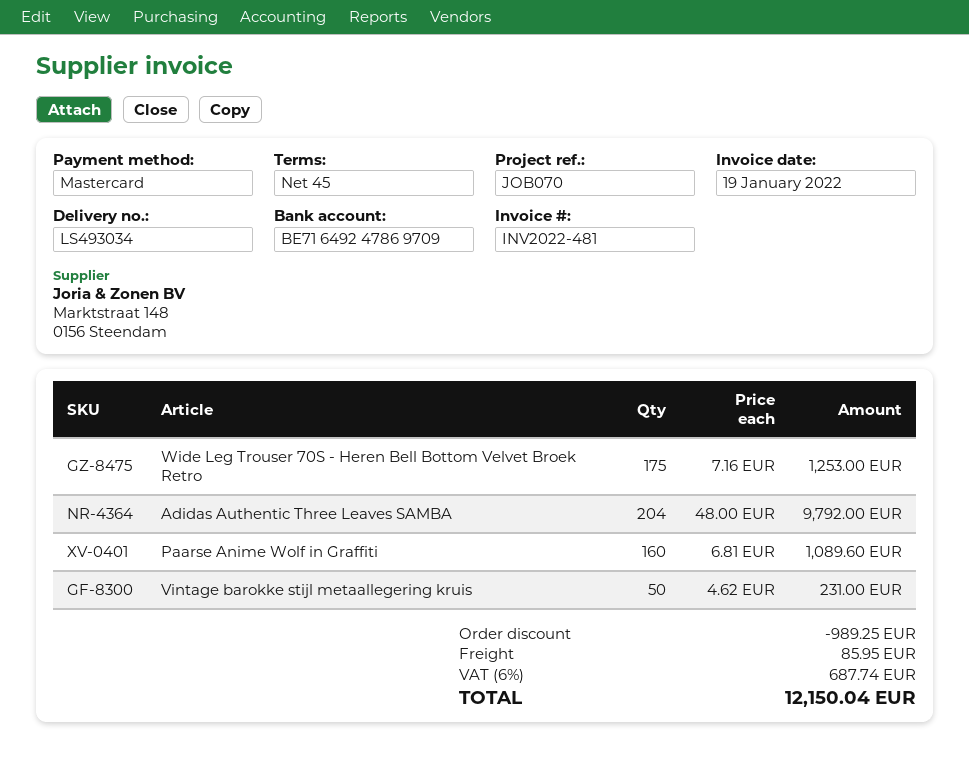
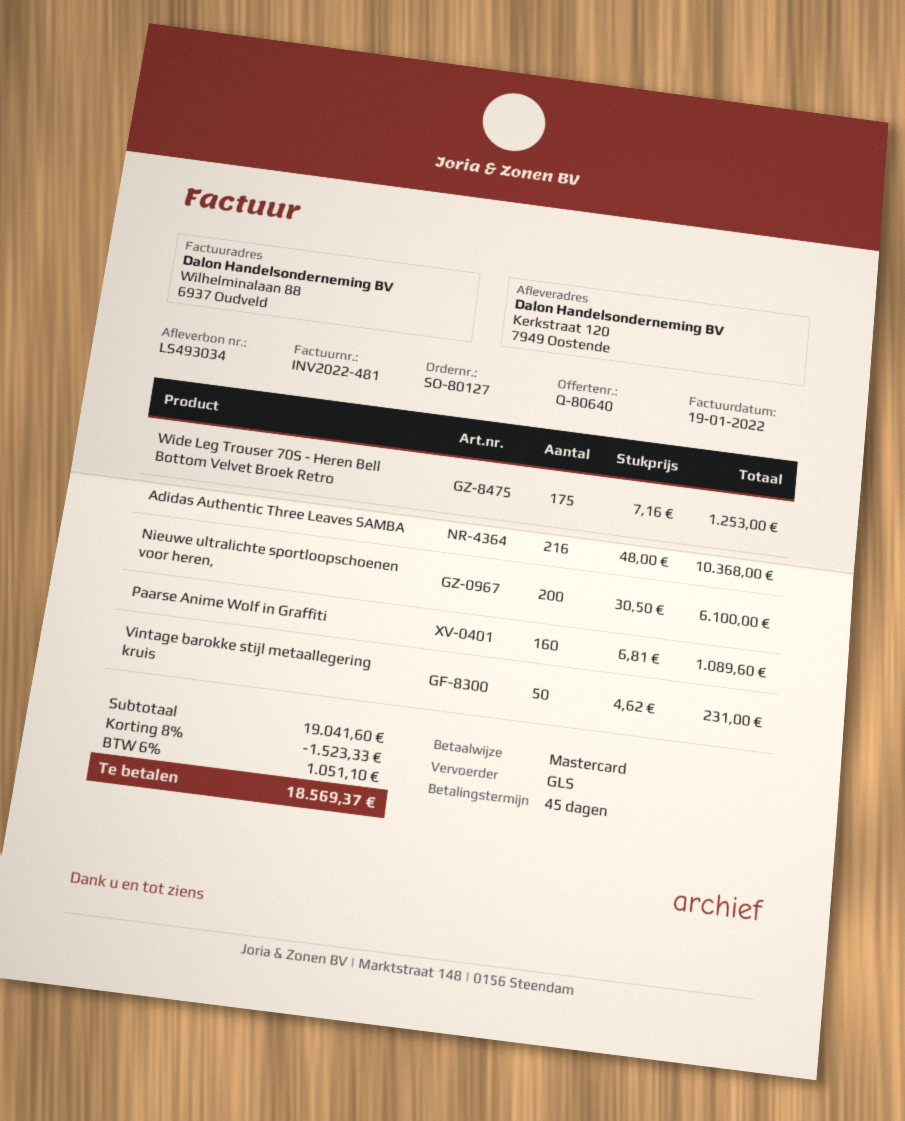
Adidas Authentic Three Leaves SAMBA: 204 x 48.00 = 9792.00 -> 216 x 48.00 = 10368.00
Nieuwe ultralichte sportloopschoenen voor heren,: none -> 200 x 30.50 = 6100.00
discount: 989.25 -> 1523.33
shipping: 85.95 -> none
tax: 6% = 687.74 -> 6% = 1051.10
total: 12150.04 -> 18569.37

